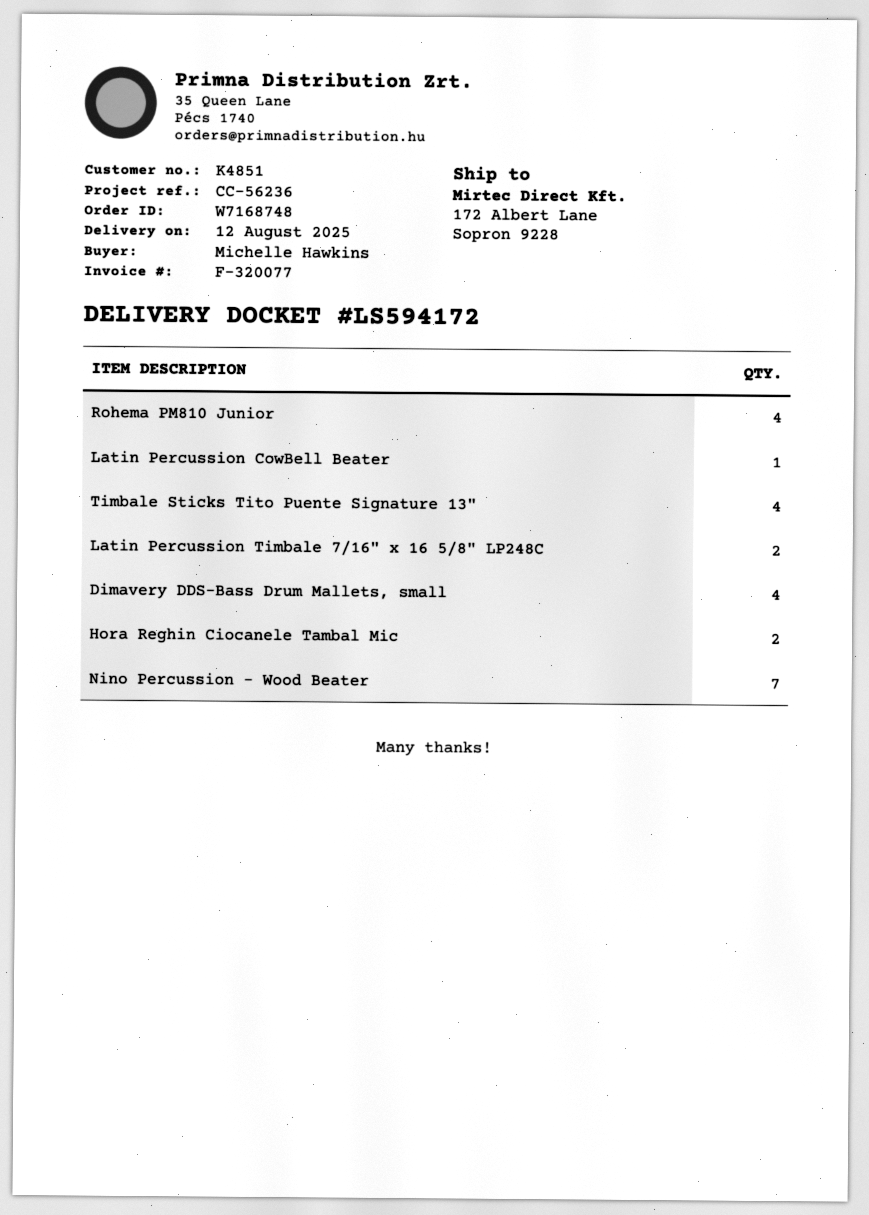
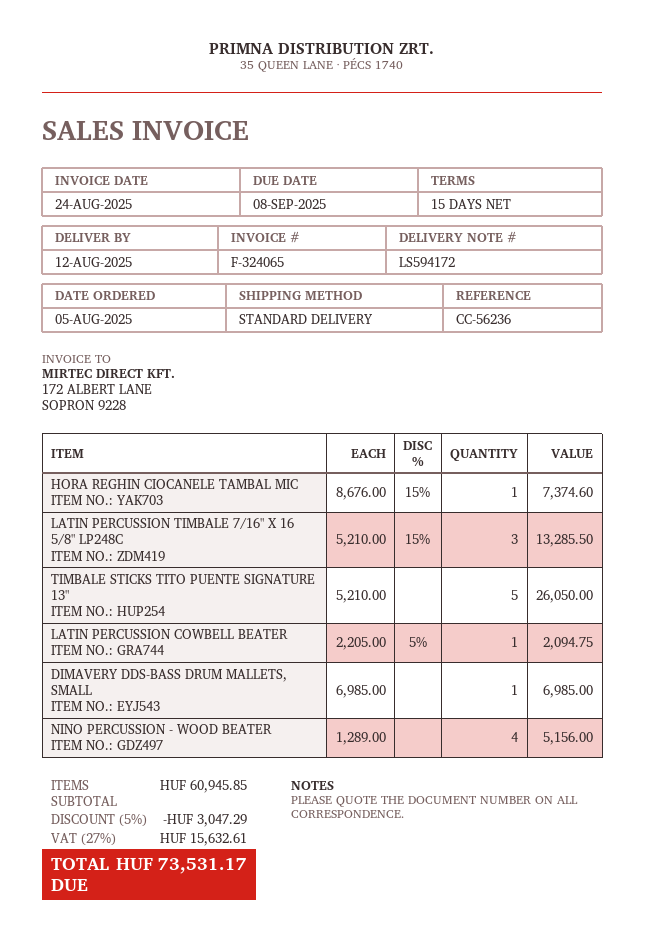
invoice number: F-320077 -> F-324065
Rohema PM810 Junior: 4 -> none
Timbale Sticks Tito Puente Signature 13": 4 -> 5
Latin Percussion Timbale 7/16" x 16 5/8" LP248C: 2 -> 3
Dimavery DDS-Bass Drum Mallets, small: 4 -> 1
Hora Reghin Ciocanele Tambal Mic: 2 -> 1
Nino Percussion - Wood Beater: 7 -> 4

